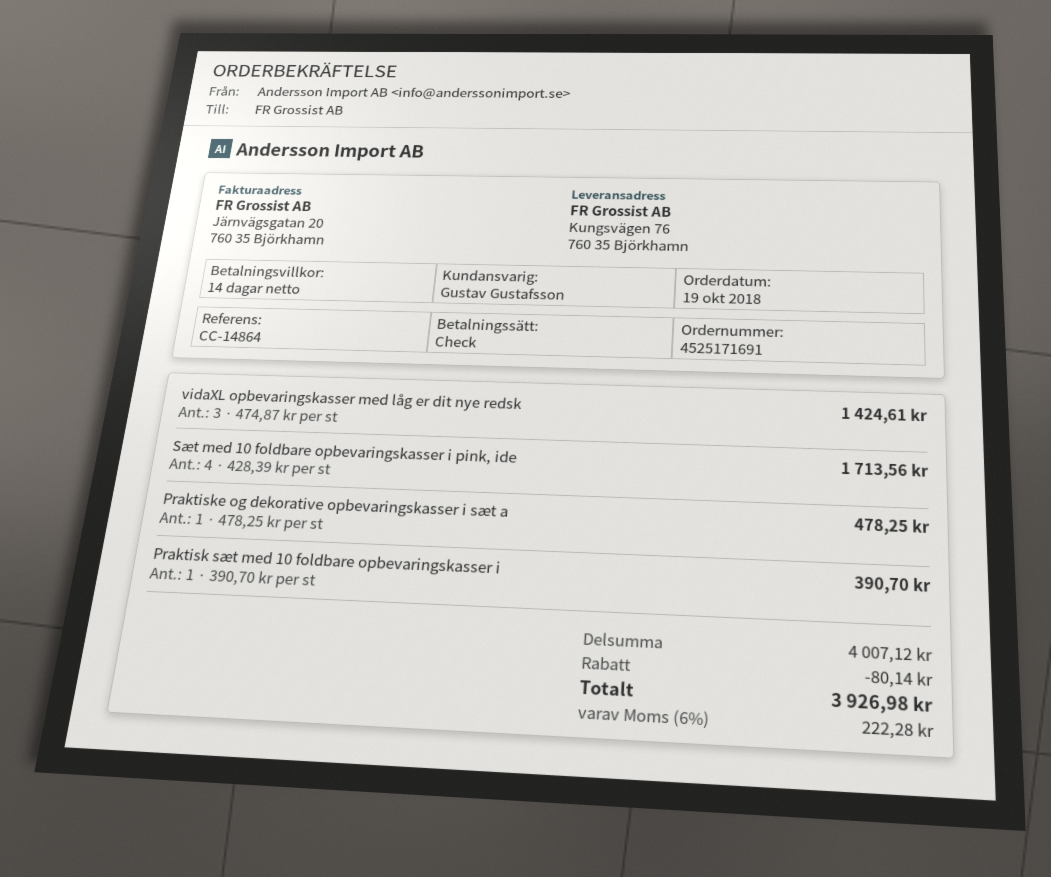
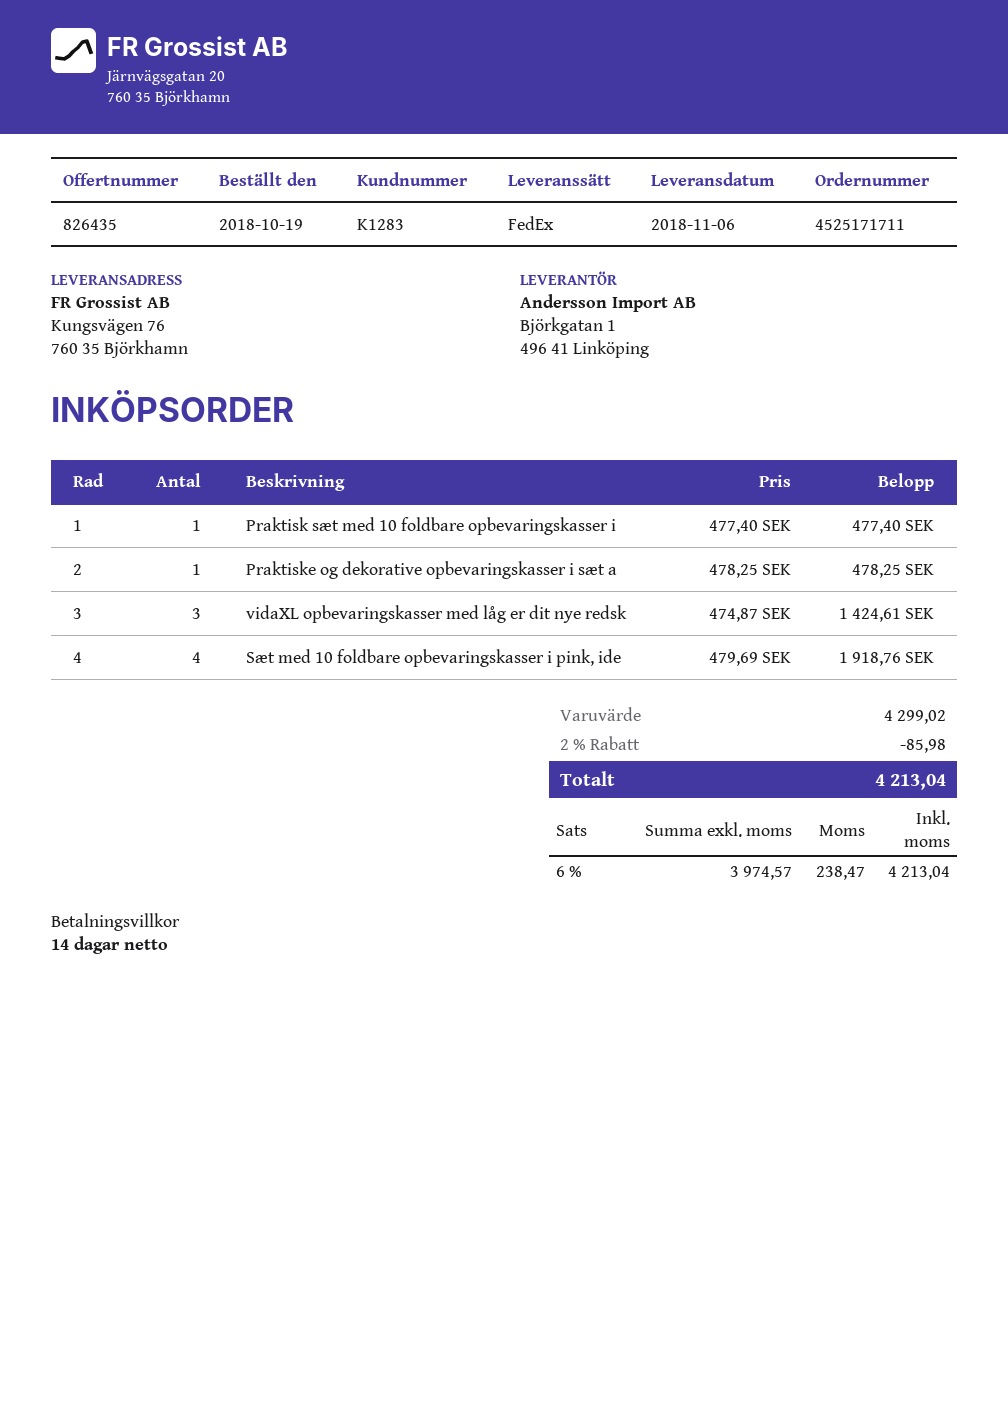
order number: 4525171691 -> 4525171711
Sæt med 10 foldbare opbevaringskasser i pink, ide: 4 x 428.39 = 1713.56 -> 4 x 479.69 = 1918.76
Praktisk sæt med 10 foldbare opbevaringskasser i: 1 x 390.70 = 390.70 -> 1 x 477.40 = 477.40
subtotal: 4007.12 -> 4299.02
discount: 80.14 -> 85.98
tax: 6% = 222.28 -> 6% = 238.47
total: 3926.98 -> 4213.04

